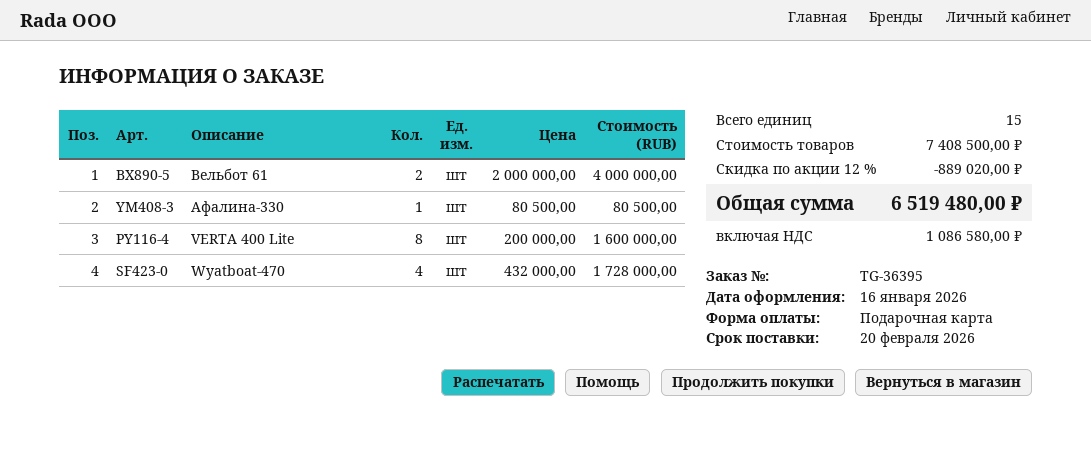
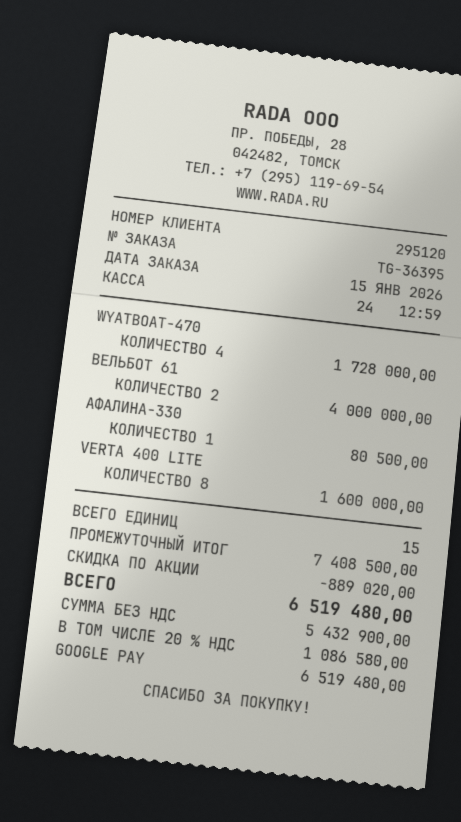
order date: 2026-01-16 -> 2026-01-15
payment method: gift card -> Google Pay

